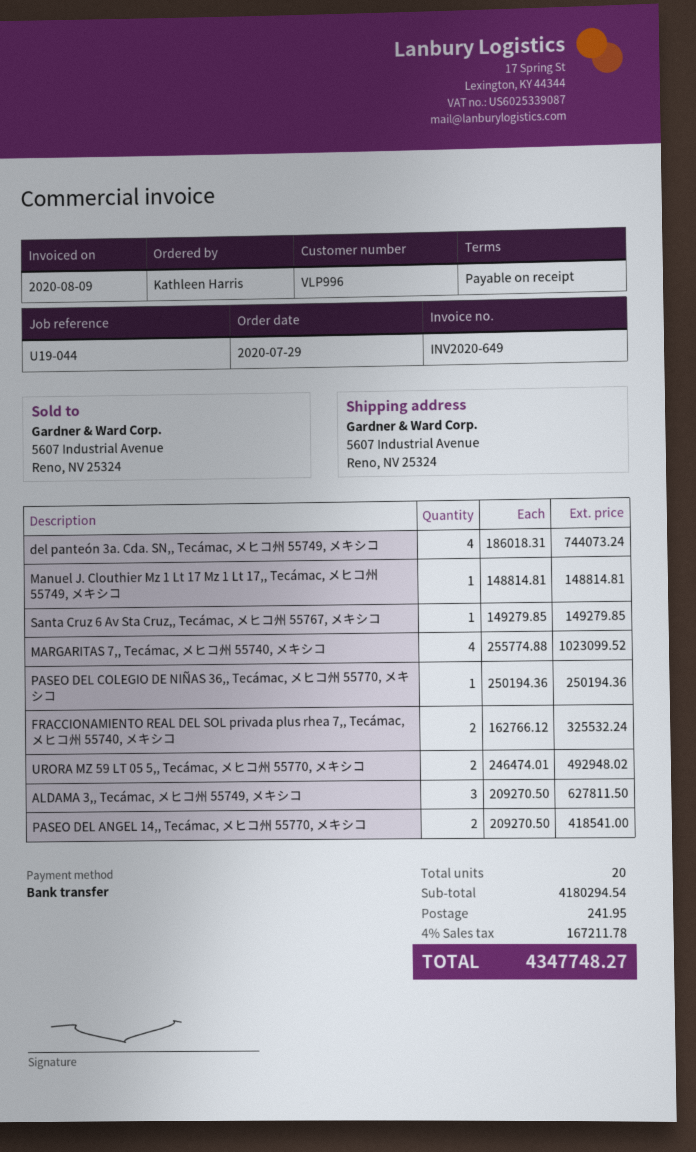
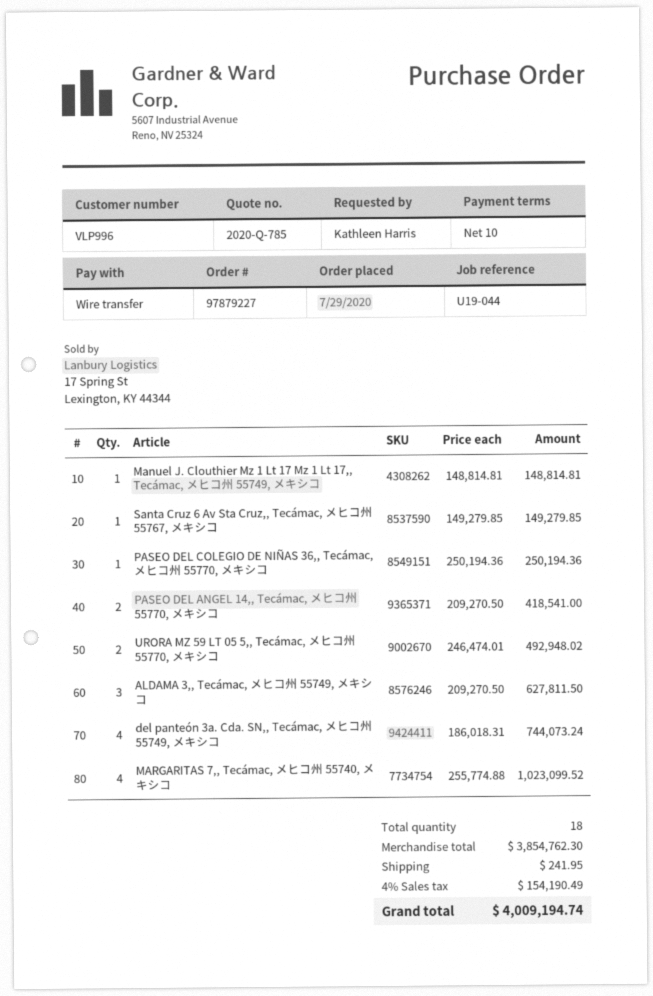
payment terms: on receipt -> 10 days
FRACCIONAMIENTO REAL DEL SOL privada plus rhea 7,, Tecámac, メヒコ州 55740, メキシコ: 2 x 162766.12 = 325532.24 -> none
total quantity: 20 -> 18
subtotal: 4180294.54 -> 3854762.30
tax: 4% = 167211.78 -> 4% = 154190.49
total: 4347748.27 -> 4009194.74

